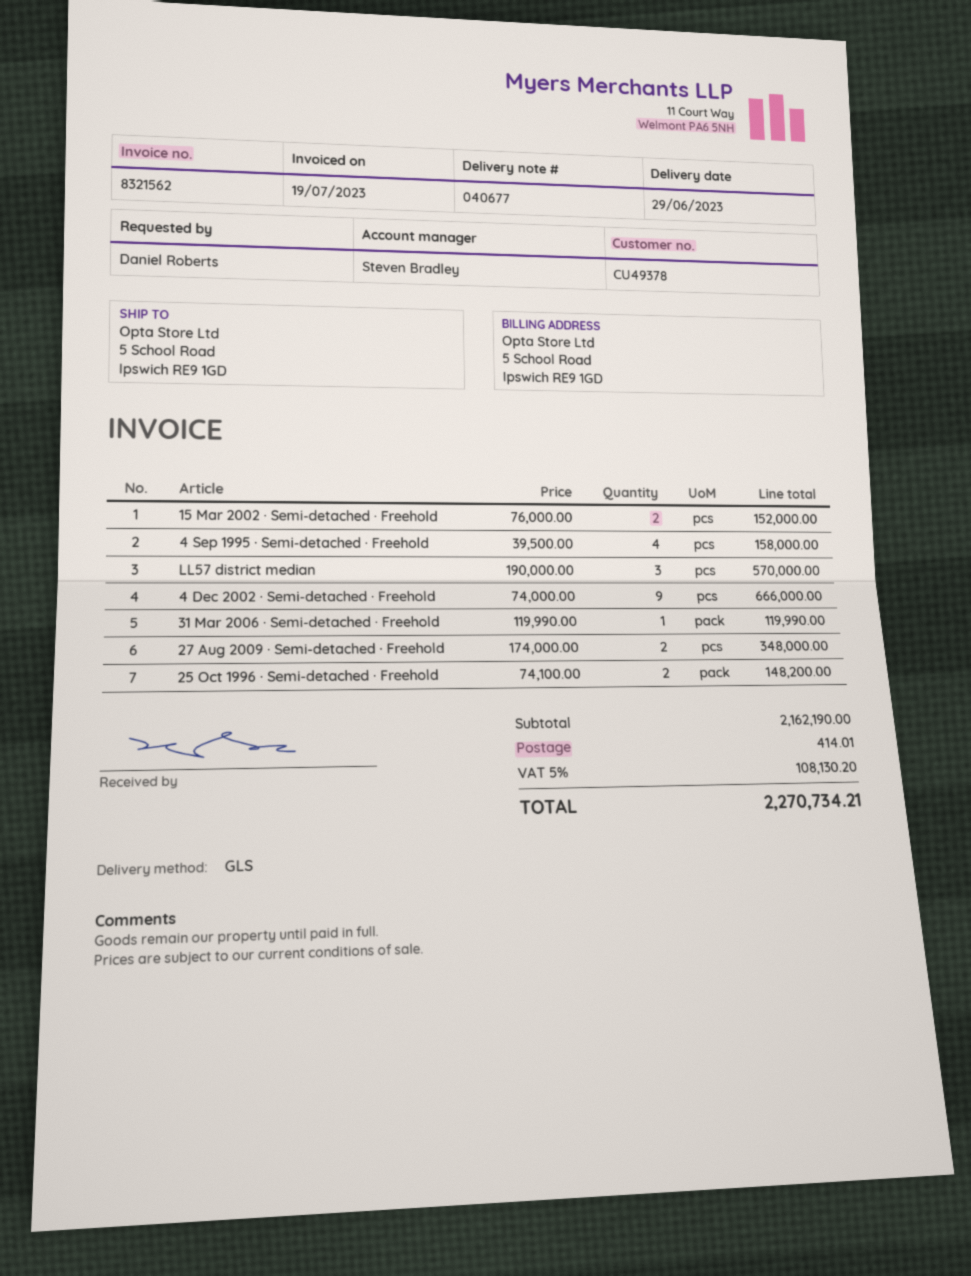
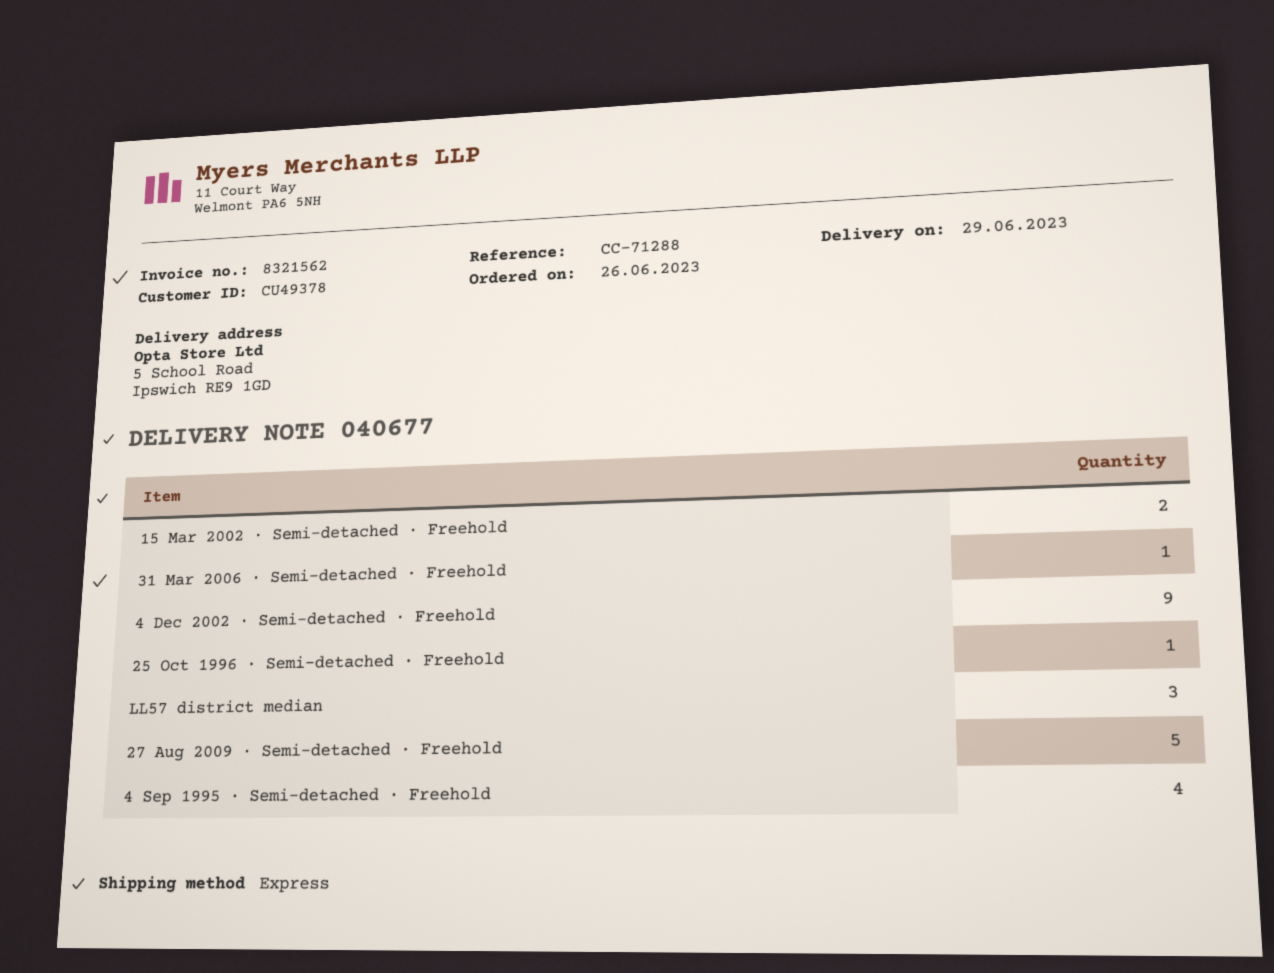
shipping method: GLS -> express
27 Aug 2009 · Semi-detached · Freehold: 2 -> 5
25 Oct 1996 · Semi-detached · Freehold: 2 -> 1

